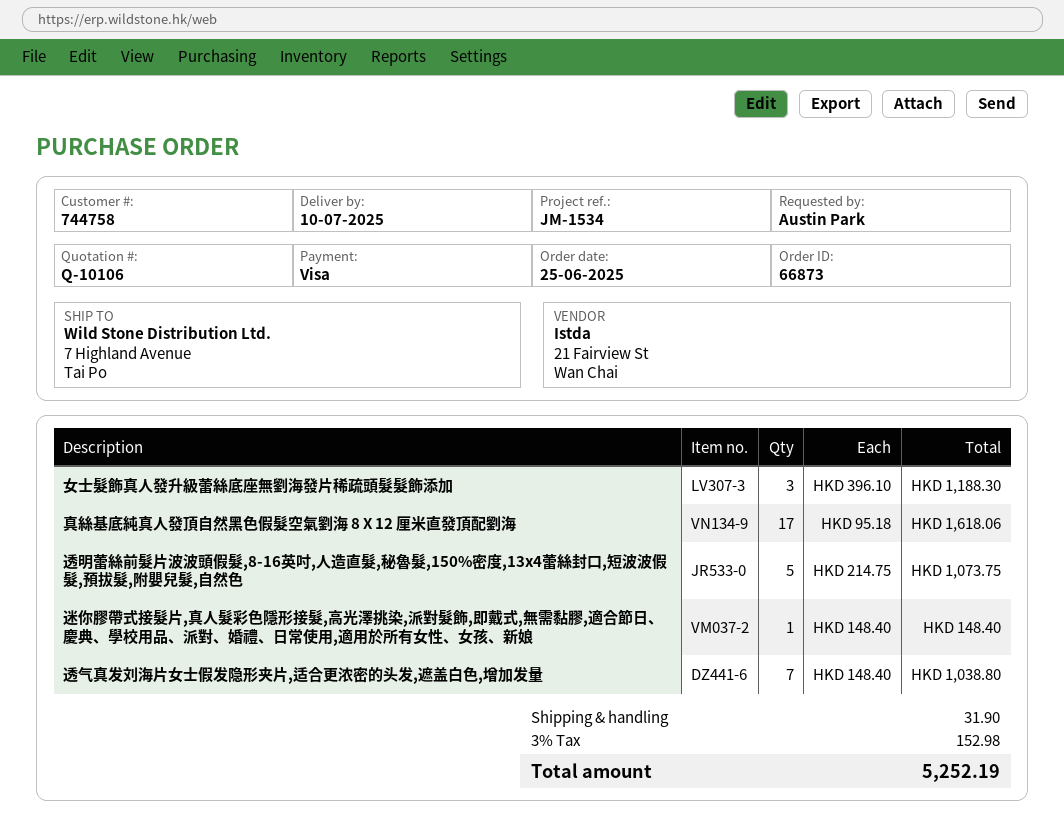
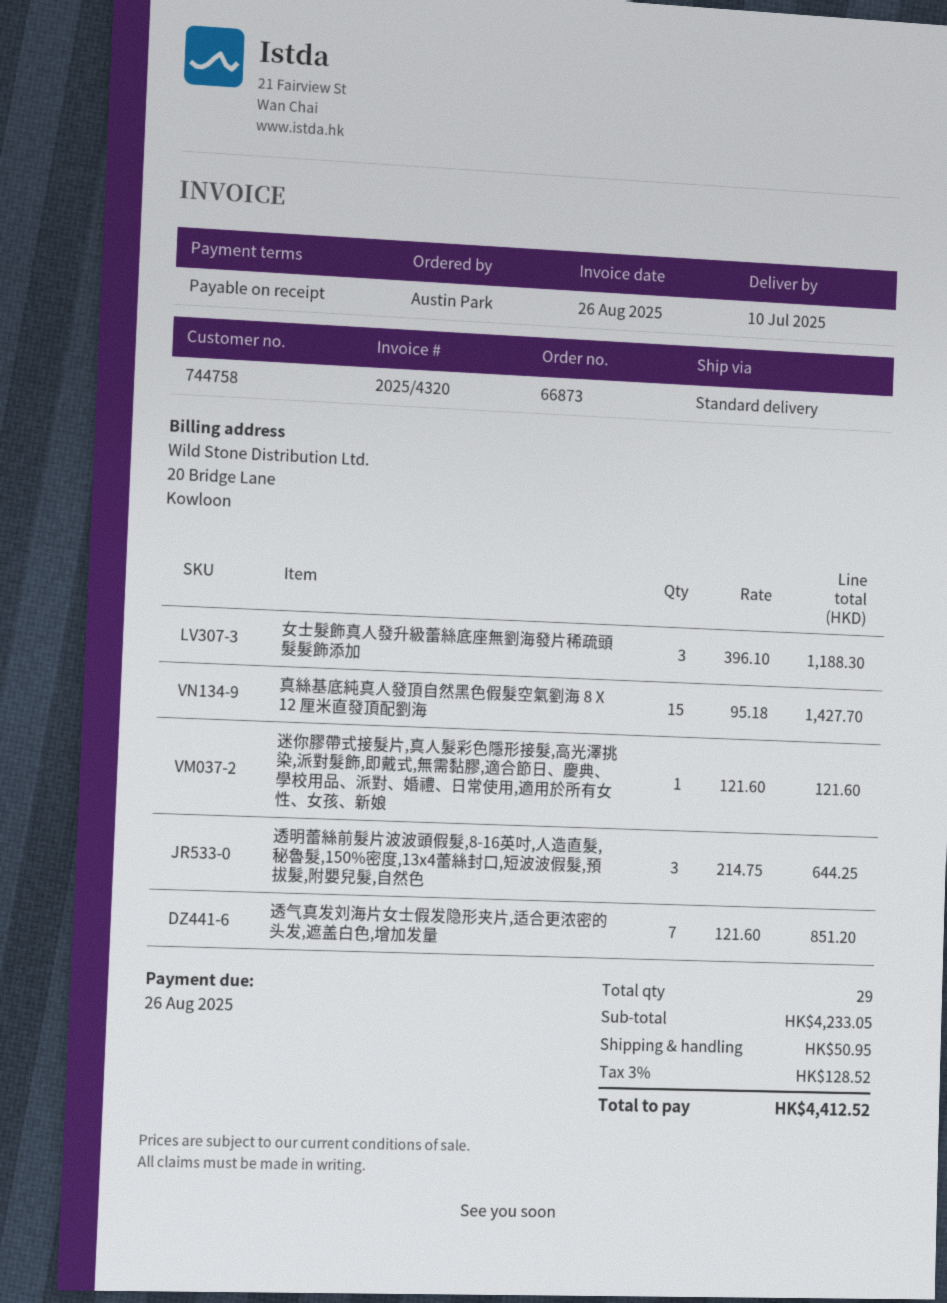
真絲基底純真人發頂自然黑色假髮空氣劉海 8 X 12 厘米直發頂配劉海: 17 x 95.18 = 1618.06 -> 15 x 95.18 = 1427.70
透明蕾絲前髮片波波頭假髮,8-16英吋,人造直髮,秘魯髮,150%密度,13x4蕾絲封口,短波波假髮,預拔髮,附嬰兒髮,自然色: 5 x 214.75 = 1073.75 -> 3 x 214.75 = 644.25
迷你膠帶式接髮片,真人髮彩色隱形接髮,高光澤挑染,派對髮飾,即戴式,無需黏膠,適合節日、慶典、學校用品、派對、婚禮、日常使用,適用於所有女性、女孩、新娘: 1 x 148.40 = 148.40 -> 1 x 121.60 = 121.60
透气真发刘海片女士假发隐形夹片,适合更浓密的头发,遮盖白色,增加发量: 7 x 148.40 = 1038.80 -> 7 x 121.60 = 851.20
shipping: 31.90 -> 50.95
tax: 3% = 152.98 -> 3% = 128.52
total: 5252.19 -> 4412.52

